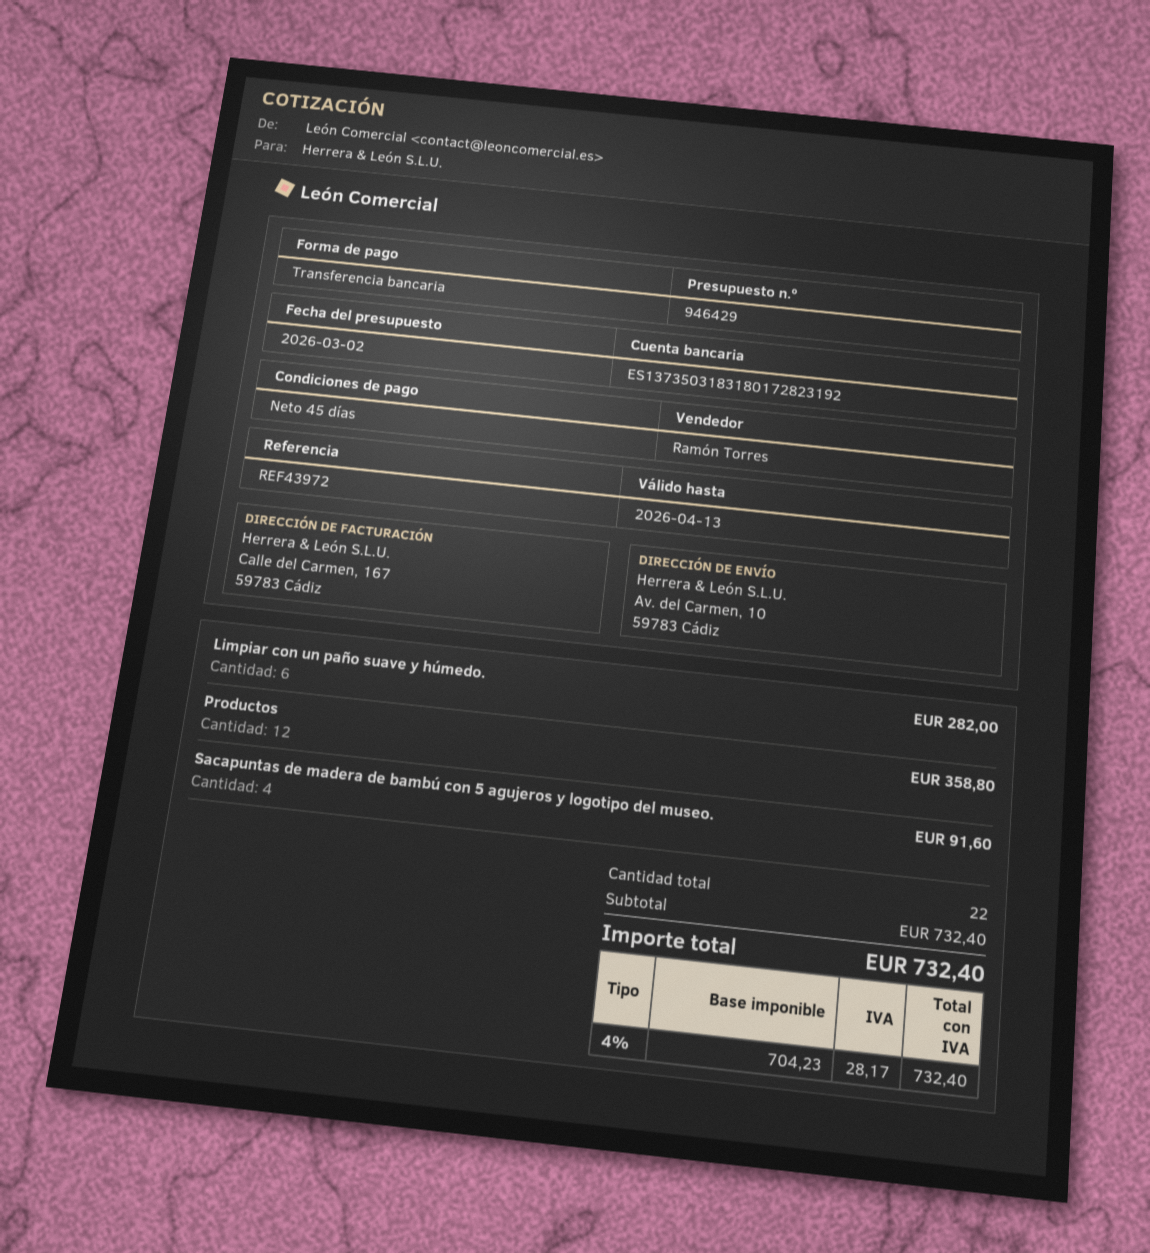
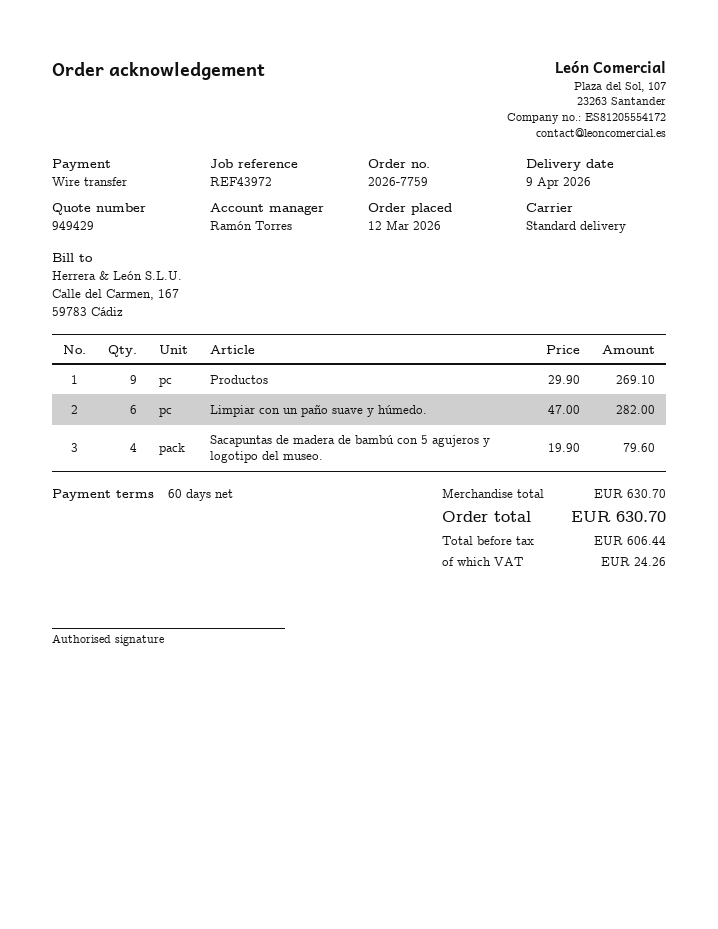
quote number: 946429 -> 949429
payment terms: 45 days -> 60 days
Productos: 12 for 358.80 -> 9 for 269.10
Sacapuntas de madera de bambú con 5 agujeros y logotipo del museo.: 4 for 91.60 -> 4 for 79.60
subtotal: 732.40 -> 630.70
net: 704.23 -> 606.44
tax: 28.17 -> 24.26
total: 732.40 -> 630.70

